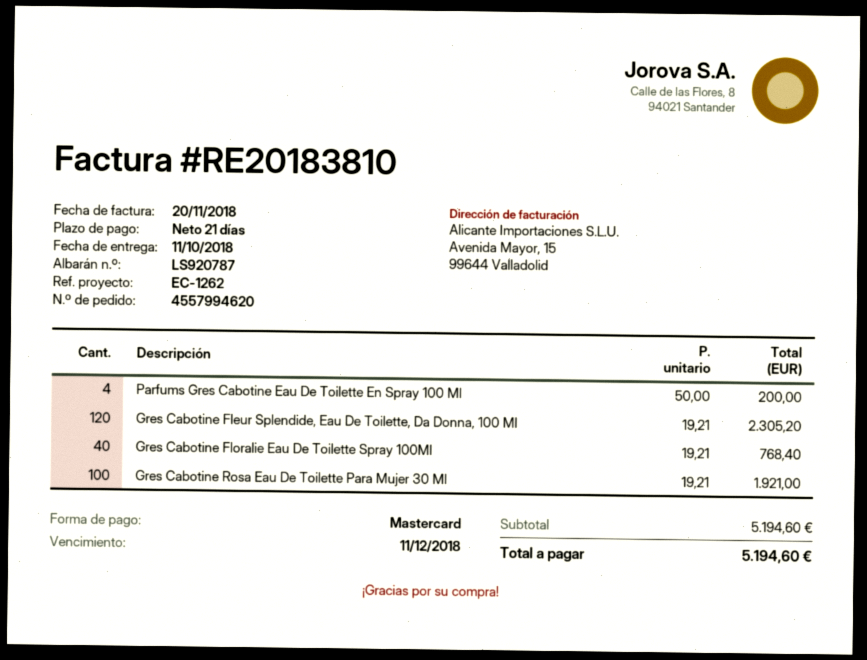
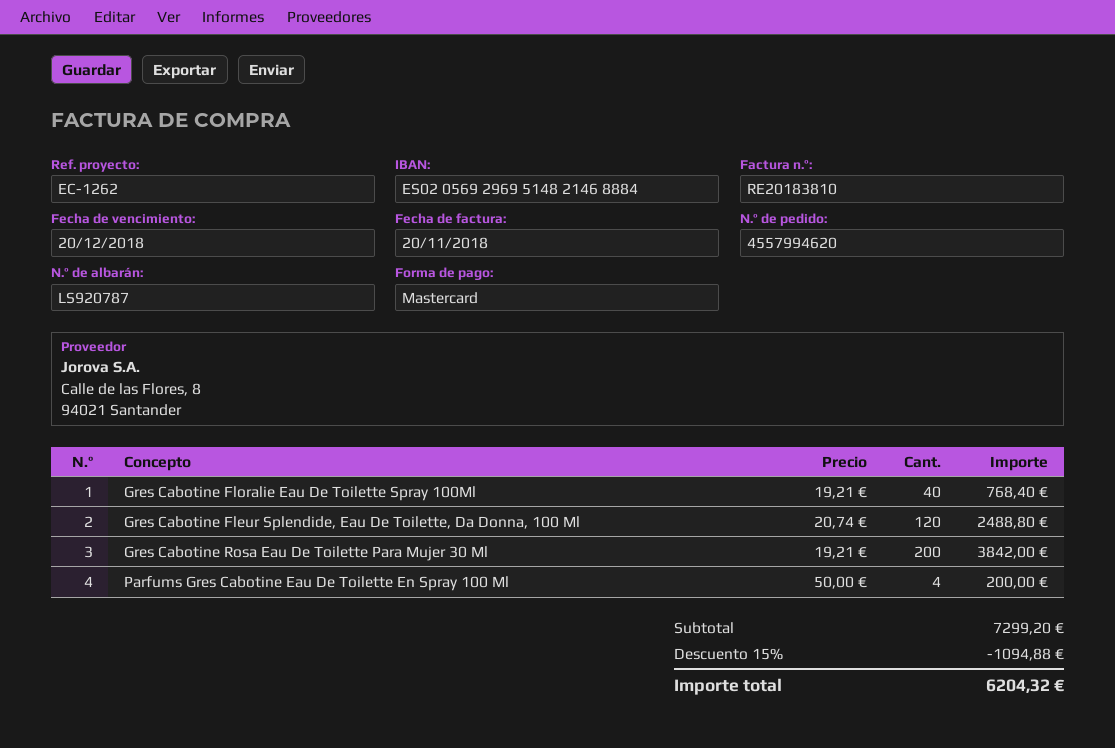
due date: 2018-12-11 -> 2018-12-20
Gres Cabotine Fleur Splendide, Eau De Toilette, Da Donna, 100 Ml: 120 x 19.21 = 2305.20 -> 120 x 20.74 = 2488.80
Gres Cabotine Rosa Eau De Toilette Para Mujer 30 Ml: 100 x 19.21 = 1921.00 -> 200 x 19.21 = 3842.00
subtotal: 5194.60 -> 7299.20
discount: none -> 15% = 1094.88
total: 5194.60 -> 6204.32

